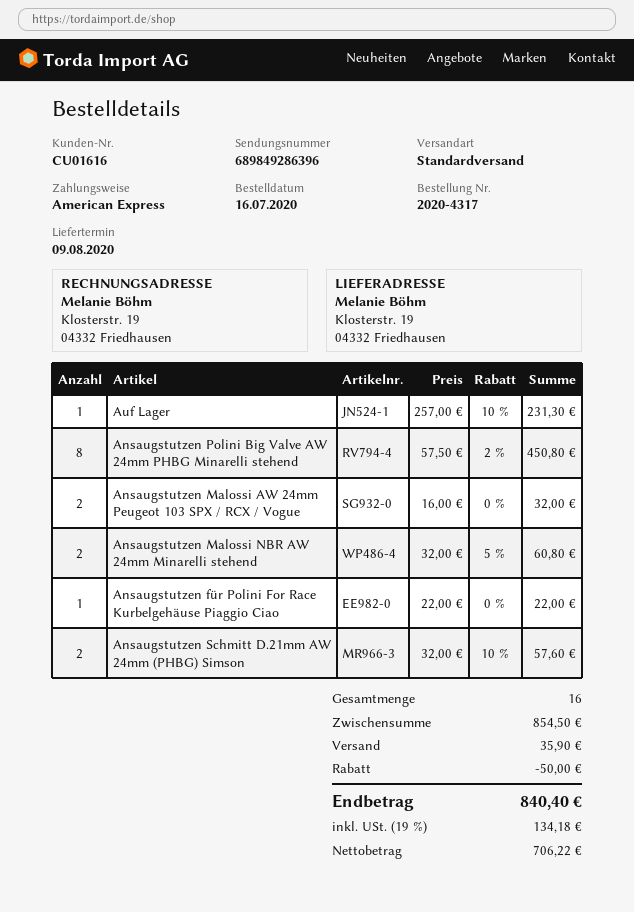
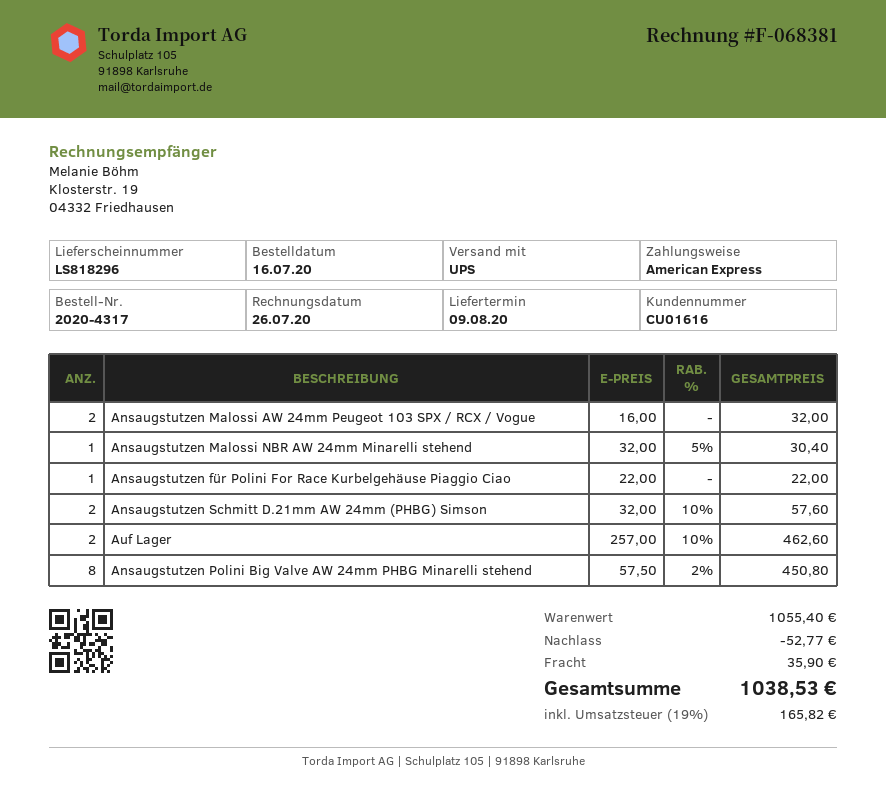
shipping method: standard -> UPS
Auf Lager: 1 x 257.00 - 10% = 231.30 -> 2 x 257.00 - 10% = 462.60
Ansaugstutzen Malossi NBR AW 24mm Minarelli stehend: 2 x 32.00 - 5% = 60.80 -> 1 x 32.00 - 5% = 30.40
subtotal: 854.50 -> 1055.40
discount: 50.00 -> 52.77
tax: 19% = 134.18 -> 19% = 165.82
total: 840.40 -> 1038.53

